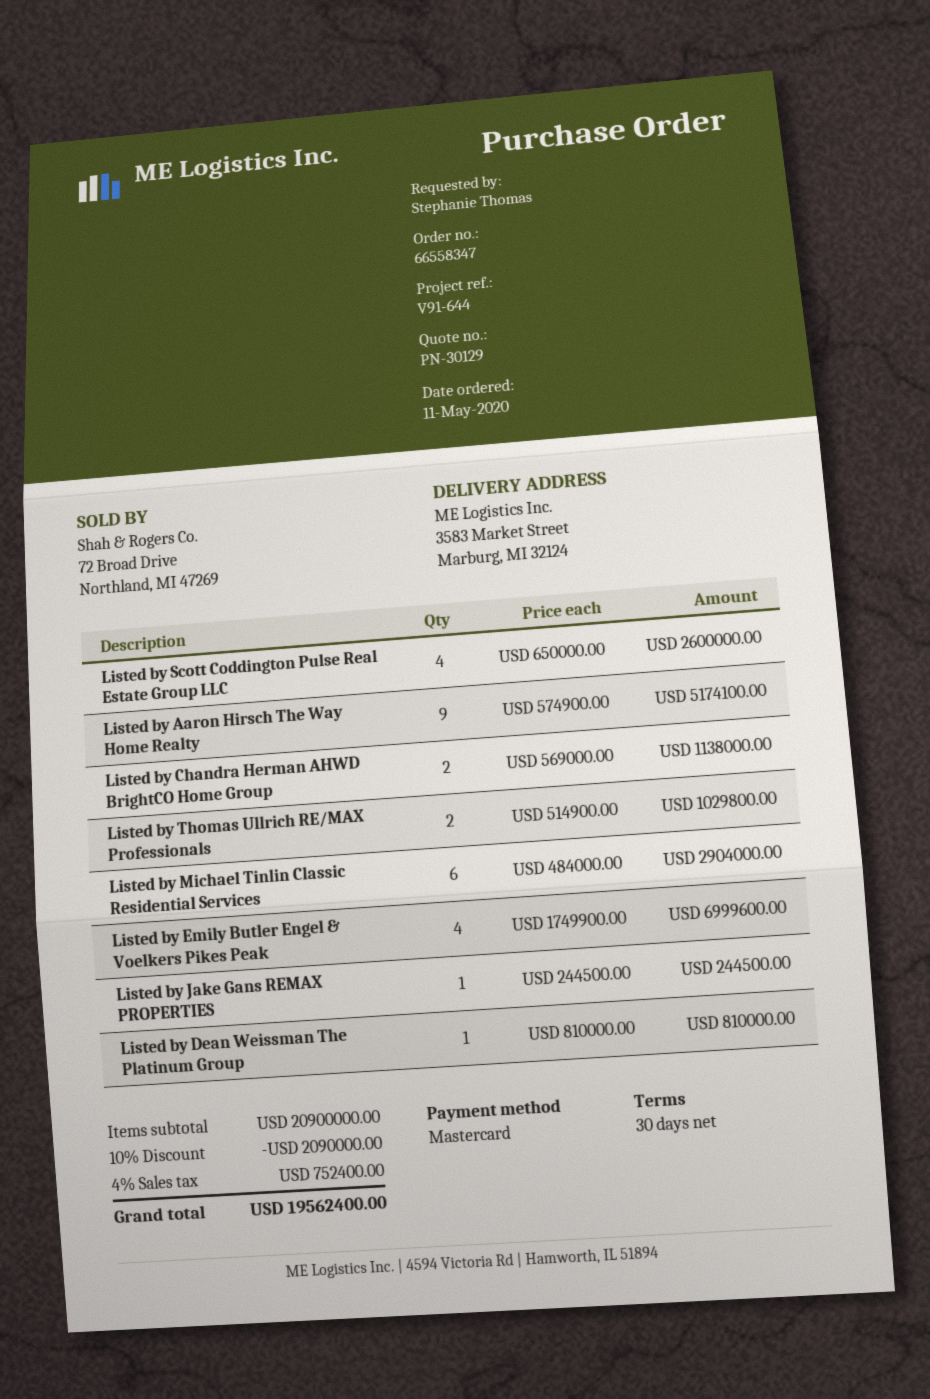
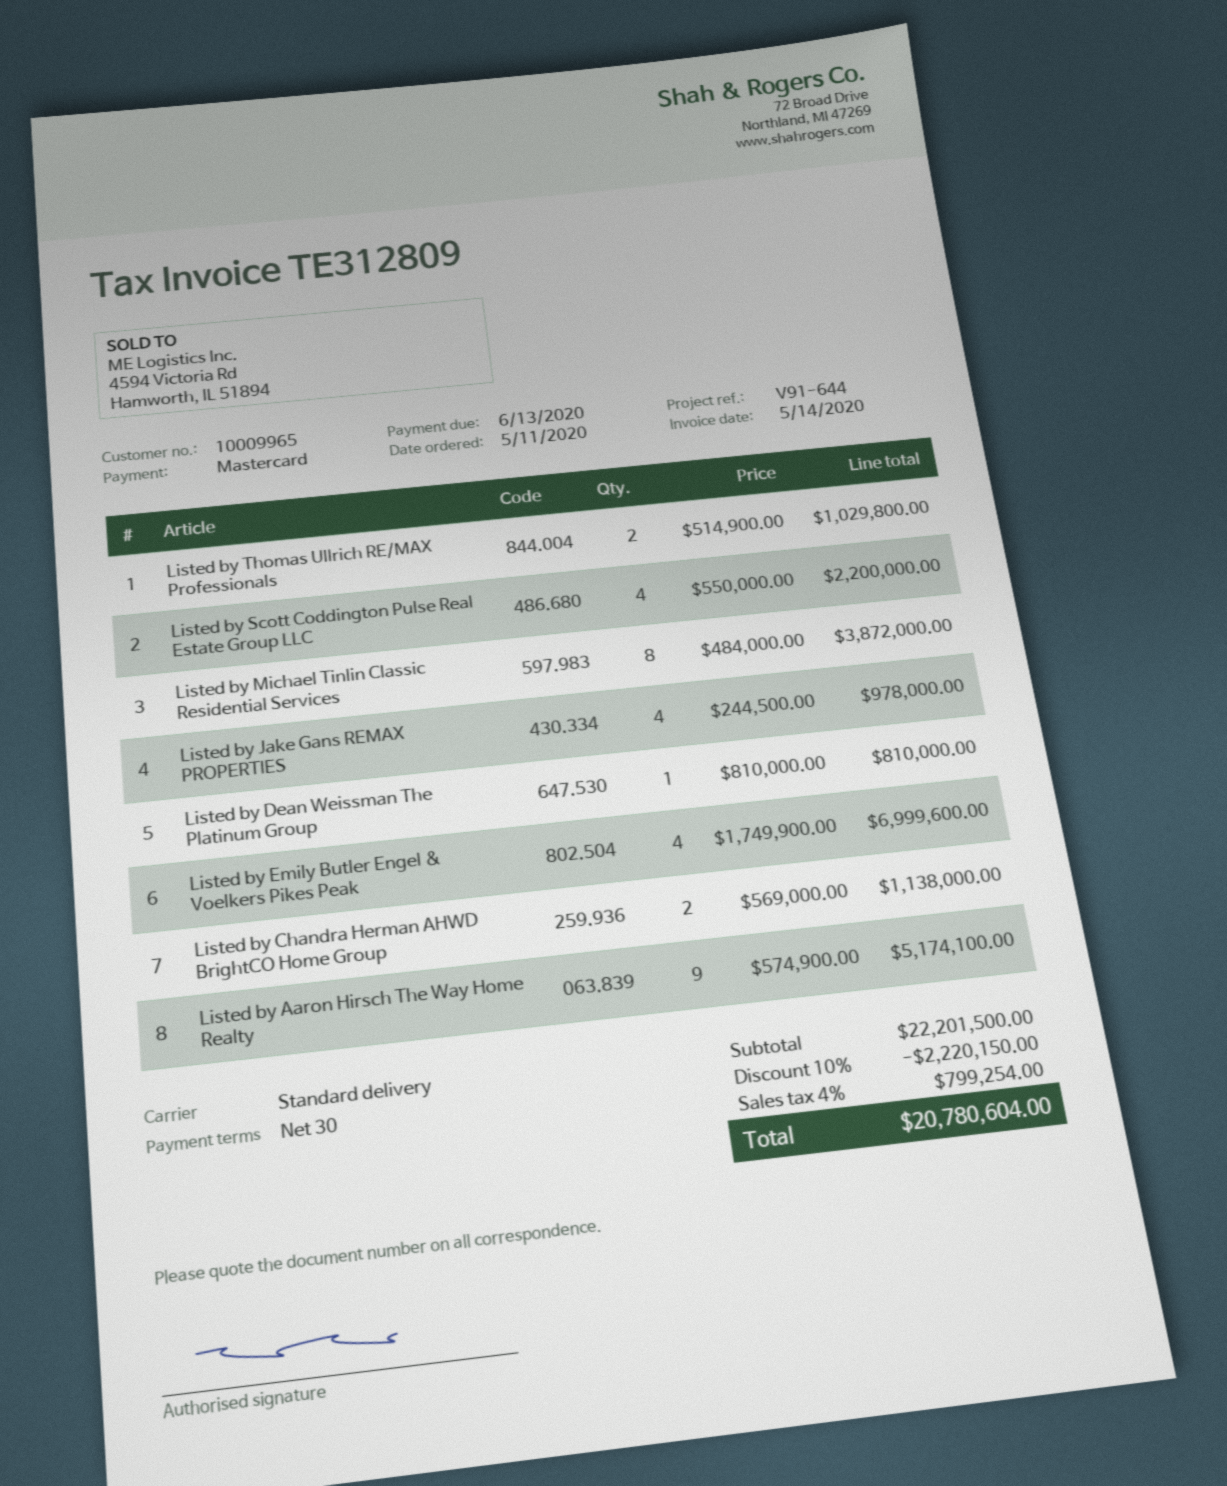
Listed by Scott Coddington Pulse Real Estate Group LLC: 4 x 650000.00 = 2600000.00 -> 4 x 550000.00 = 2200000.00
Listed by Michael Tinlin Classic Residential Services: 6 x 484000.00 = 2904000.00 -> 8 x 484000.00 = 3872000.00
Listed by Jake Gans REMAX PROPERTIES: 1 x 244500.00 = 244500.00 -> 4 x 244500.00 = 978000.00
subtotal: 20900000.00 -> 22201500.00
discount: 10% = 2090000.00 -> 10% = 2220150.00
tax: 4% = 752400.00 -> 4% = 799254.00
total: 19562400.00 -> 20780604.00

